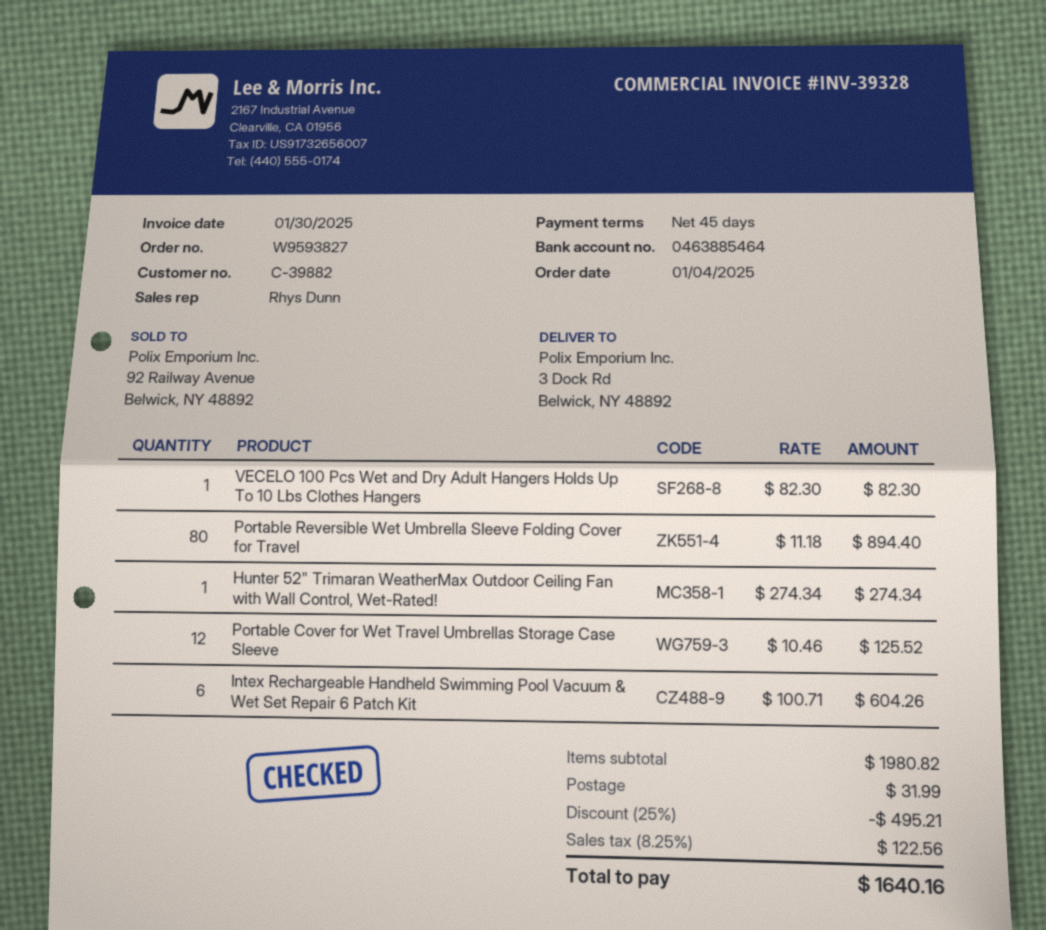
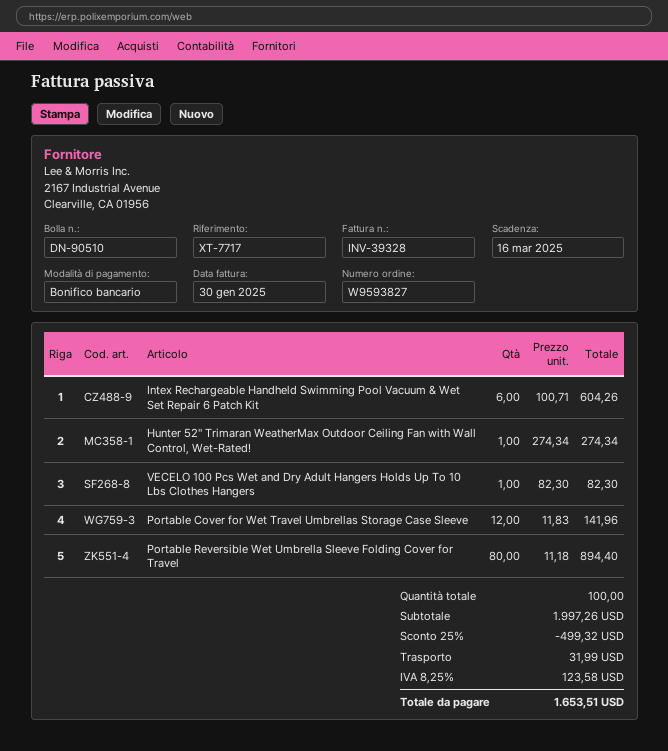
Portable Cover for Wet Travel Umbrellas Storage Case Sleeve: 12 x 10.46 = 125.52 -> 12 x 11.83 = 141.96
subtotal: 1980.82 -> 1997.26
discount: 25% = 495.21 -> 25% = 499.32
tax: 8.25% = 122.56 -> 8.25% = 123.58
total: 1640.16 -> 1653.51

